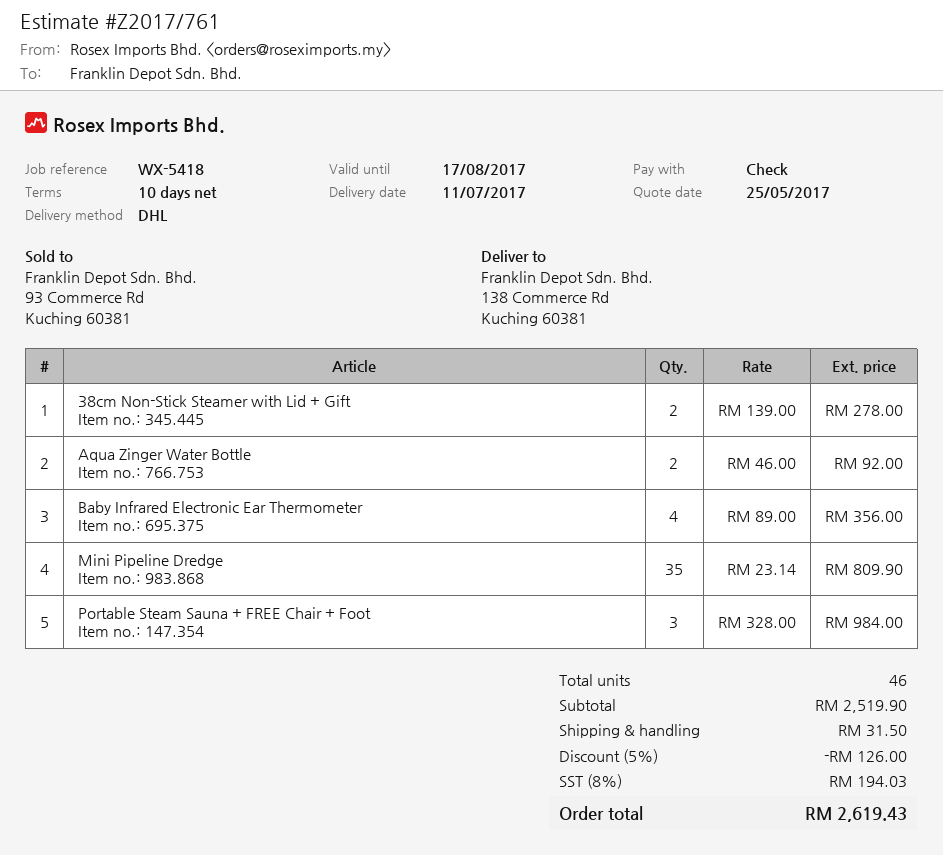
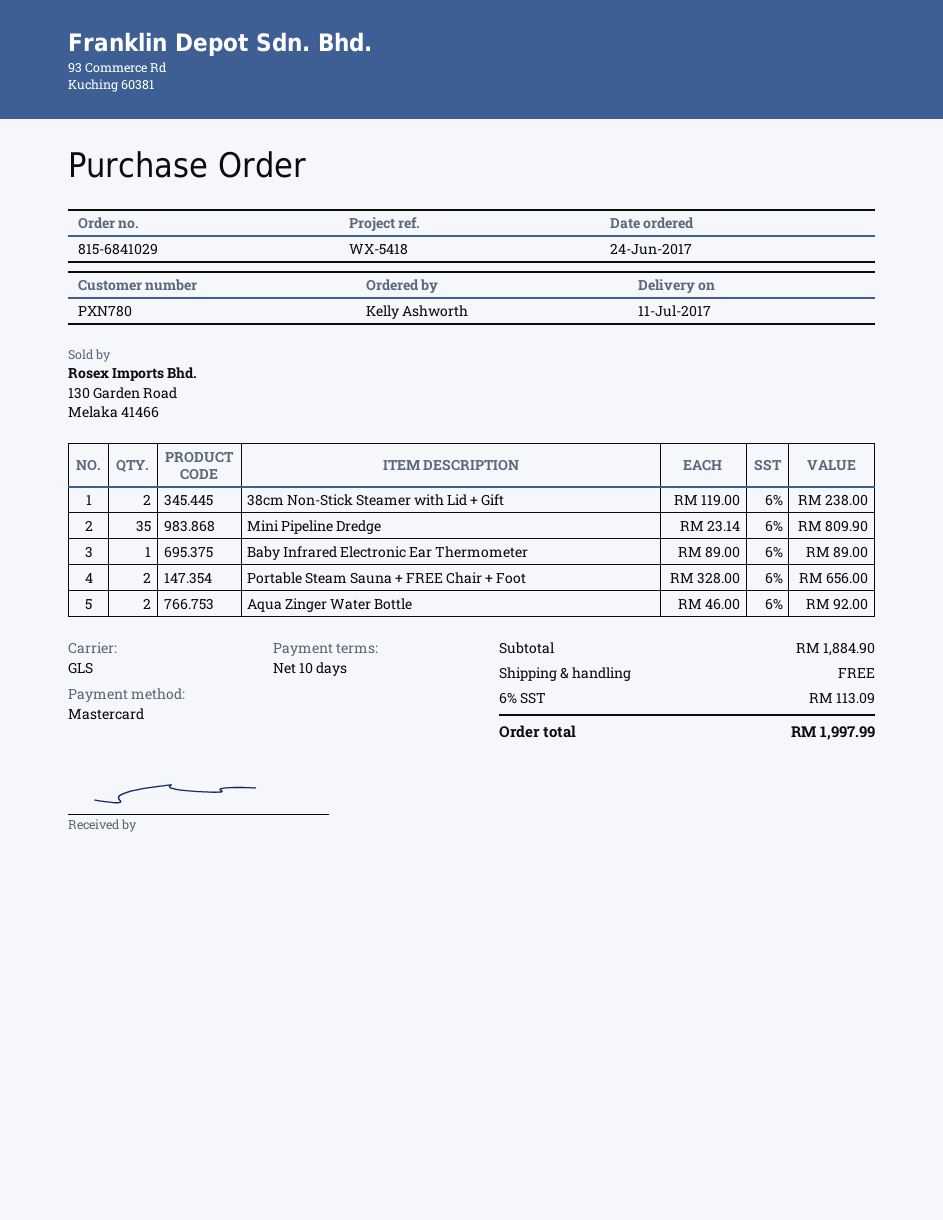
payment method: cheque -> Mastercard
shipping method: DHL -> GLS
38cm Non-Stick Steamer with Lid + Gift: 2 x 139.00 = 278.00 -> 2 x 119.00 = 238.00
Baby Infrared Electronic Ear Thermometer: 4 x 89.00 = 356.00 -> 1 x 89.00 = 89.00
Portable Steam Sauna + FREE Chair + Foot: 3 x 328.00 = 984.00 -> 2 x 328.00 = 656.00
subtotal: 2519.90 -> 1884.90
discount: 5% = 126.00 -> none
shipping: 31.50 -> 0.00
tax: 8% = 194.03 -> 6% = 113.09
total: 2619.43 -> 1997.99

